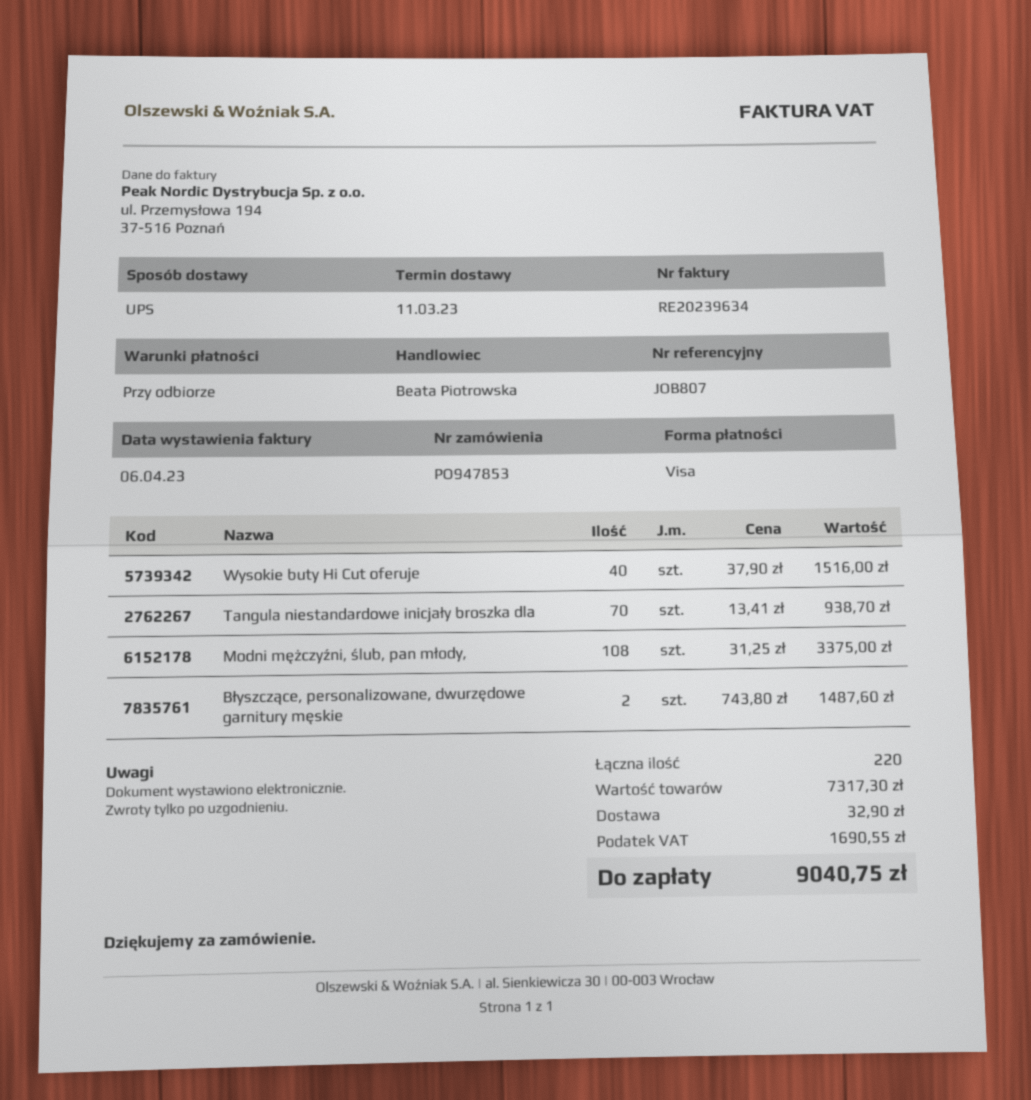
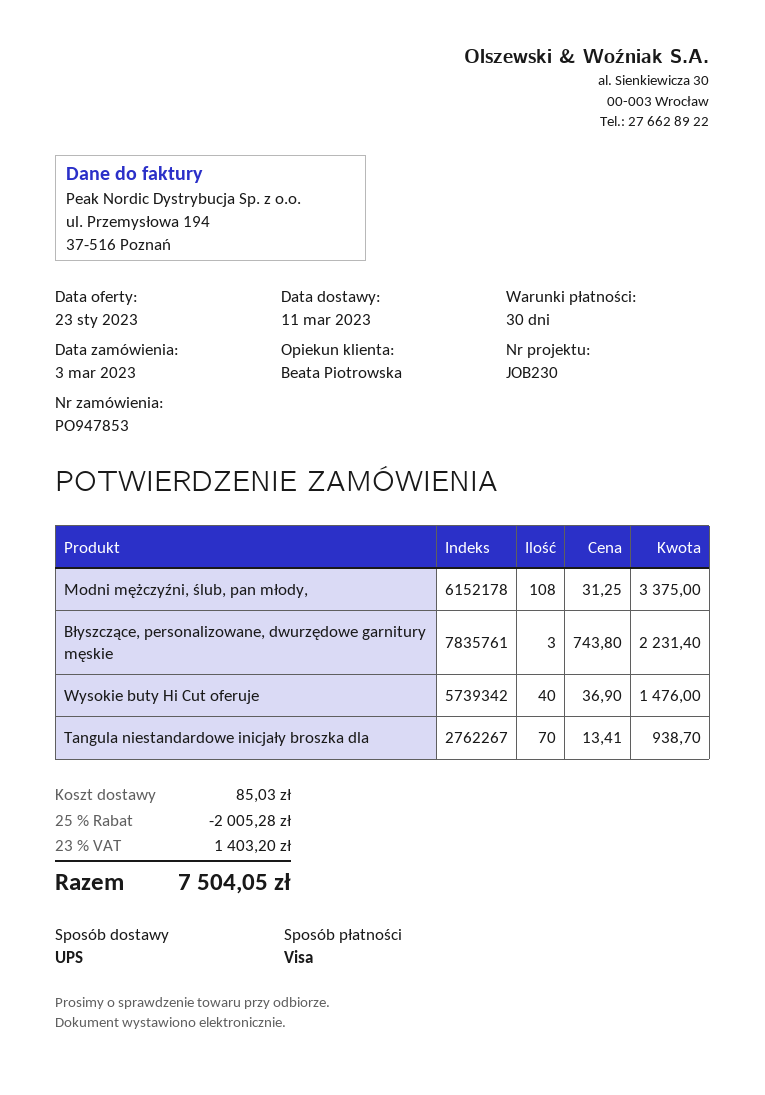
payment terms: on receipt -> 30 days
reference: JOB807 -> JOB230
Wysokie buty Hi Cut oferuje: 40 x 37.90 = 1516.00 -> 40 x 36.90 = 1476.00
Błyszczące, personalizowane, dwurzędowe garnitury męskie: 2 x 743.80 = 1487.60 -> 3 x 743.80 = 2231.40
discount: none -> 25% = 2005.28
shipping: 32.90 -> 85.03
tax: 1690.55 -> 1403.20
total: 9040.75 -> 7504.05

